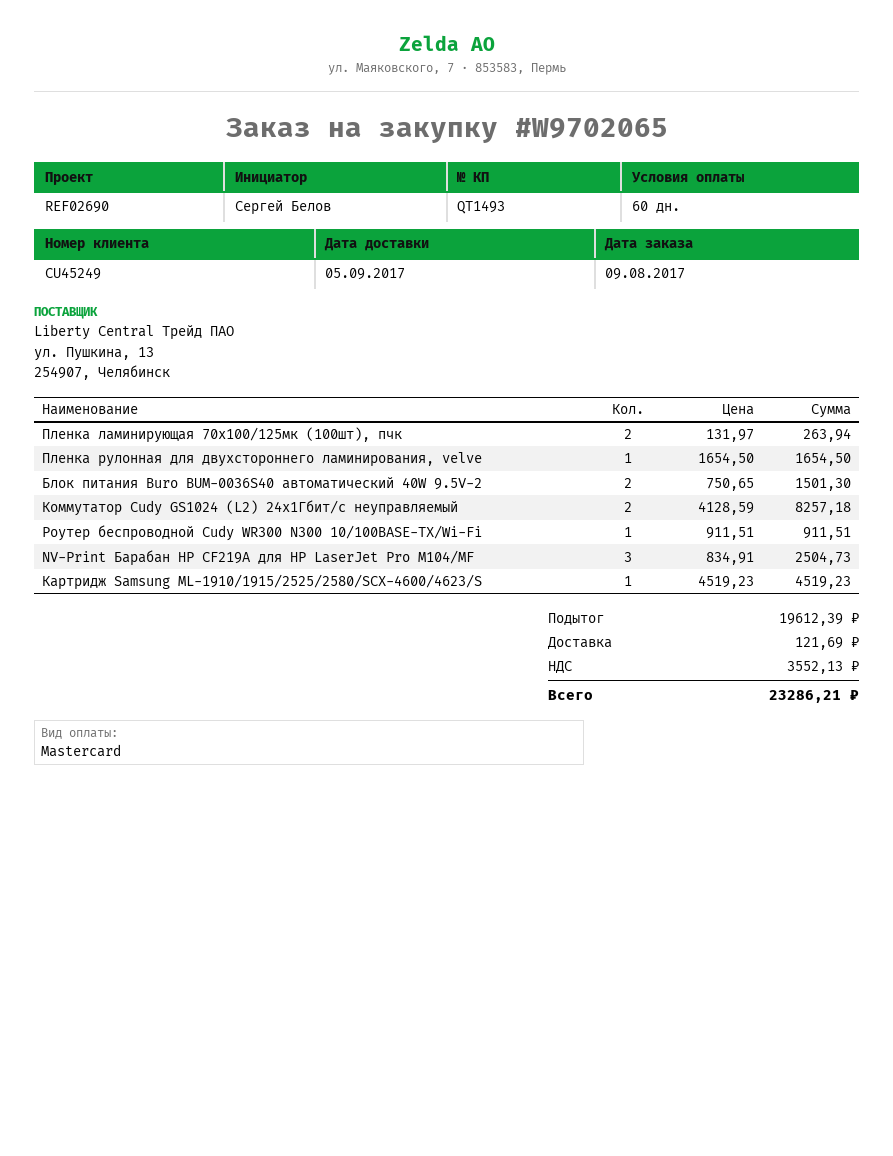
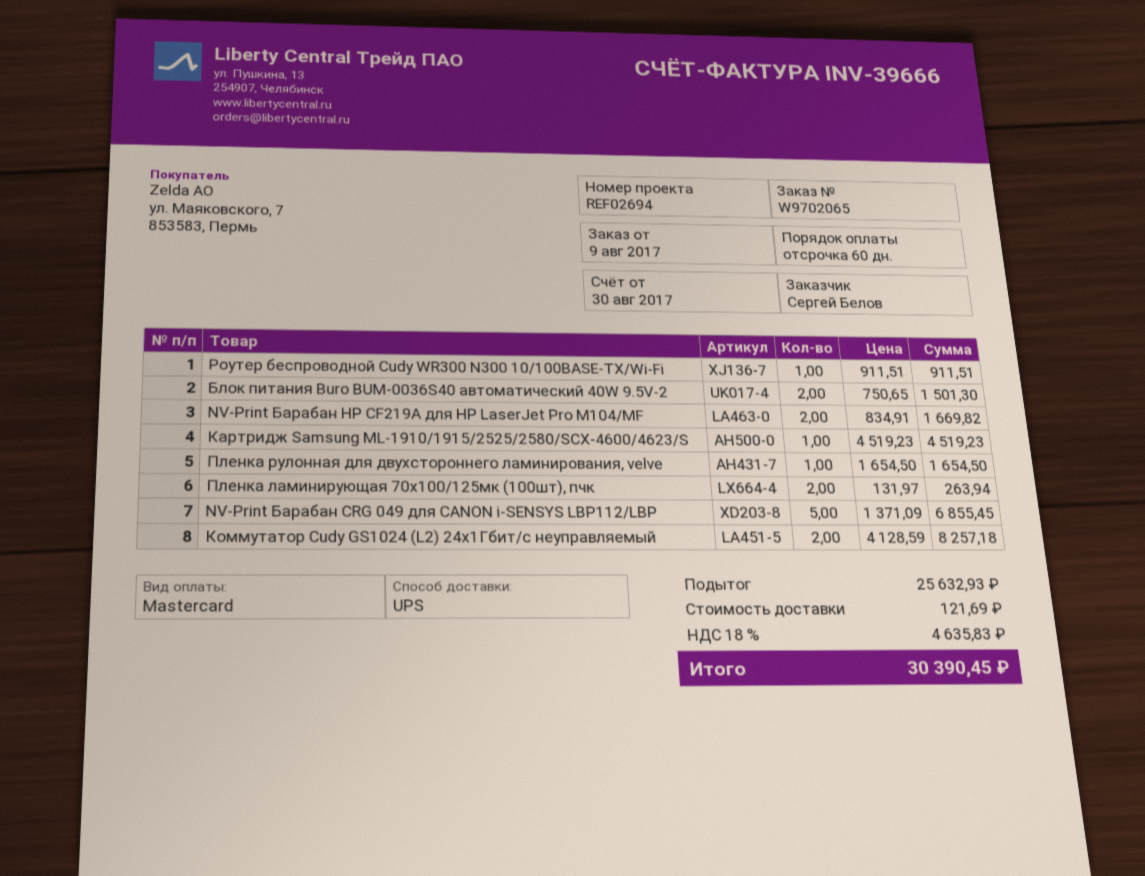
reference: REF02690 -> REF02694
NV-Print Барабан HP CF219A для HP LaserJet Pro M104/MF: 3 x 834.91 = 2504.73 -> 2 x 834.91 = 1669.82
NV-Print Барабан CRG 049 для CANON i-SENSYS LBP112/LBP: none -> 5 x 1371.09 = 6855.45
subtotal: 19612.39 -> 25632.93
tax: 3552.13 -> 4635.83
total: 23286.21 -> 30390.45

